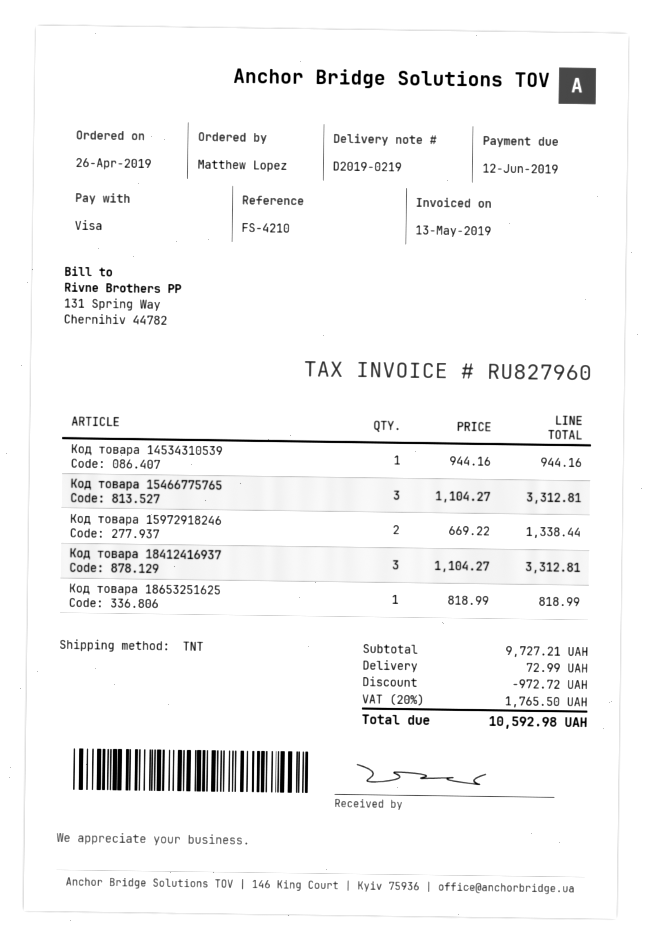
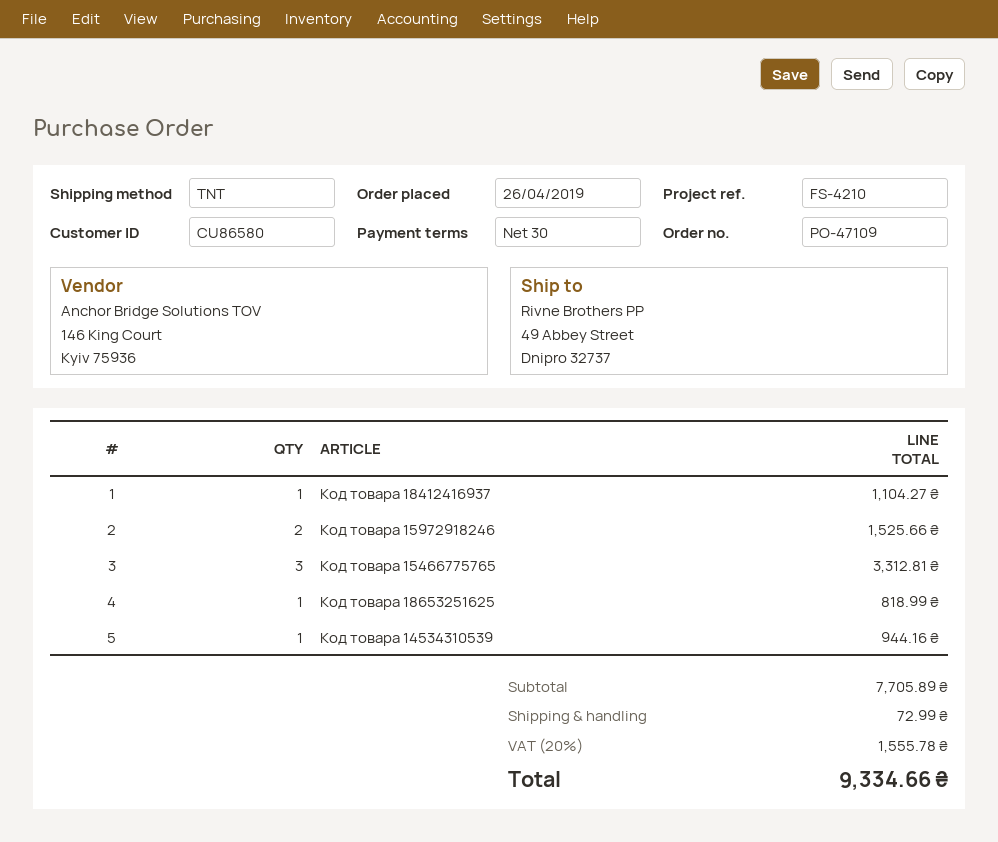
Код товара 15972918246: 2 for 1338.44 -> 2 for 1525.66
Код товара 18412416937: 3 for 3312.81 -> 1 for 1104.27
subtotal: 9727.21 -> 7705.89
discount: 972.72 -> none
tax: 20% = 1765.50 -> 20% = 1555.78
total: 10592.98 -> 9334.66

